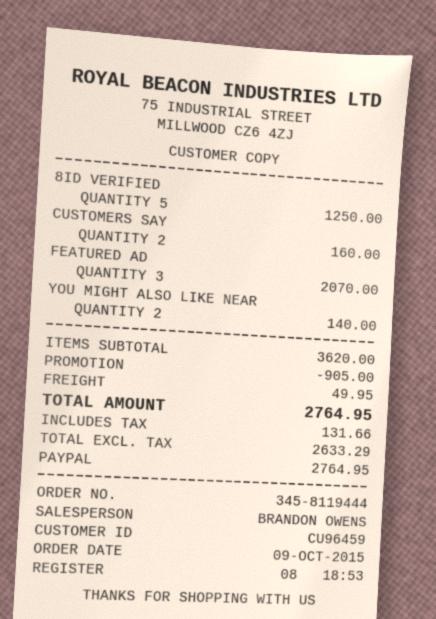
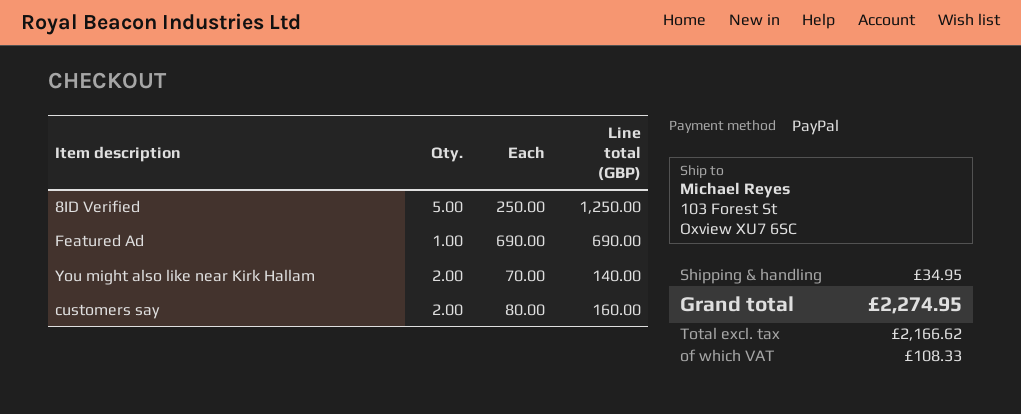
FEATURED AD: 3 for 2070.00 -> 1 for 690.00
discount: 905.00 -> none
shipping: 49.95 -> 34.95
net: 2633.29 -> 2166.62
tax: 131.66 -> 108.33
total: 2764.95 -> 2274.95

